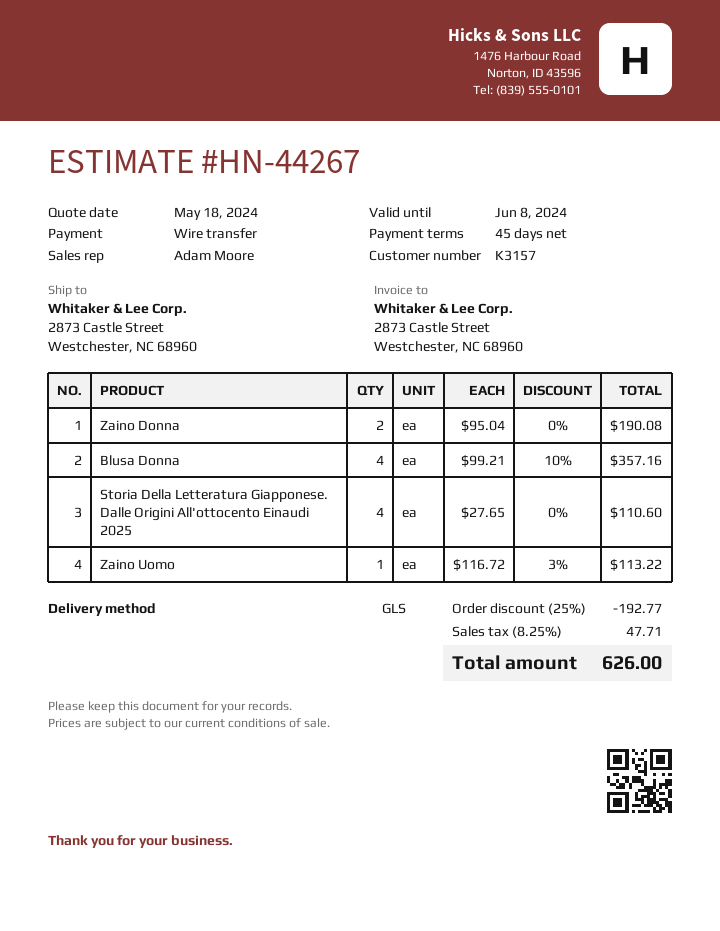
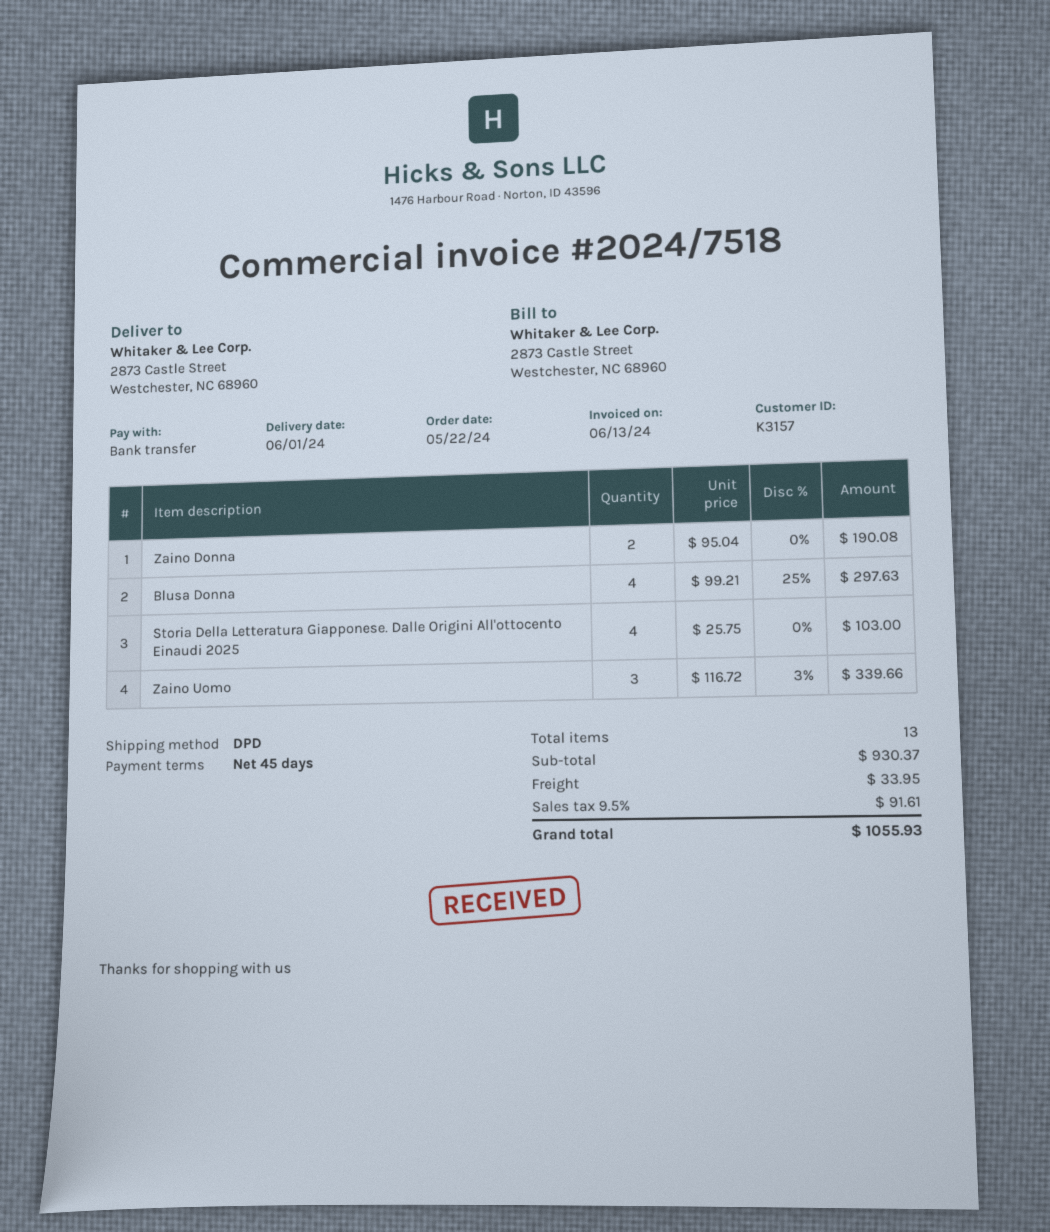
shipping method: GLS -> DPD
Blusa Donna: 4 x 99.21 - 10% = 357.16 -> 4 x 99.21 - 25% = 297.63
Storia Della Letteratura Giapponese. Dalle Origini All'ottocento Einaudi 2025: 4 x 27.65 = 110.60 -> 4 x 25.75 = 103.00
Zaino Uomo: 1 x 116.72 - 3% = 113.22 -> 3 x 116.72 - 3% = 339.66
discount: 25% = 192.77 -> none
shipping: none -> 33.95
tax: 8.25% = 47.71 -> 9.5% = 91.61
total: 626.00 -> 1055.93

